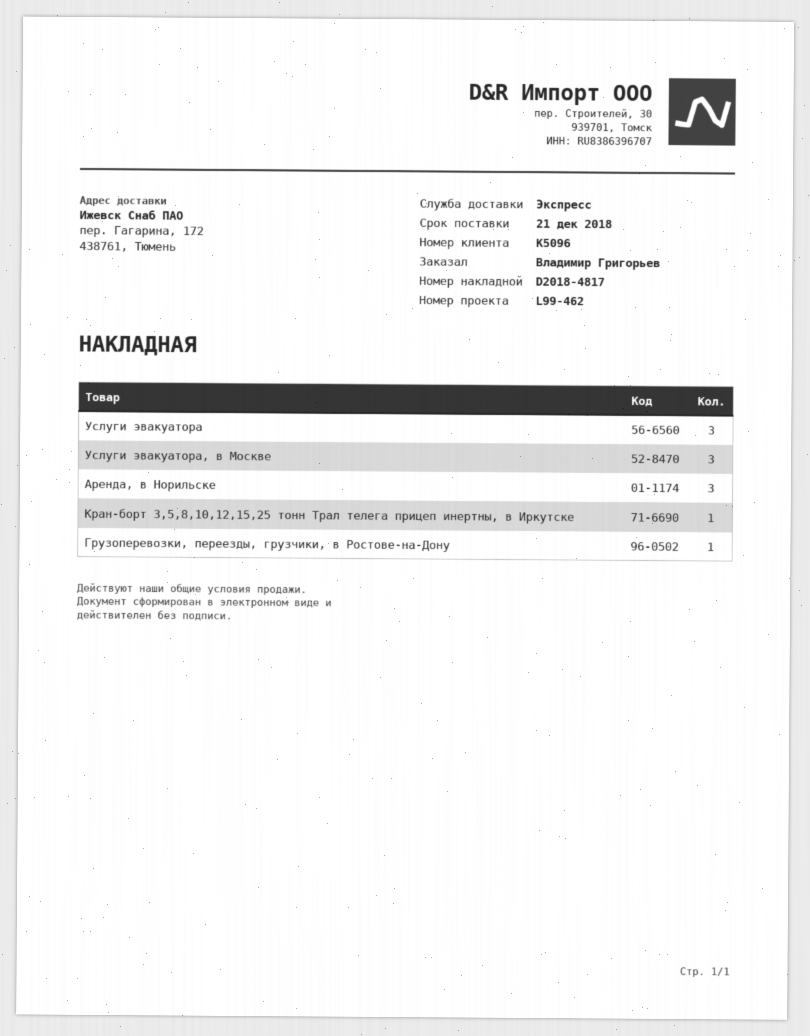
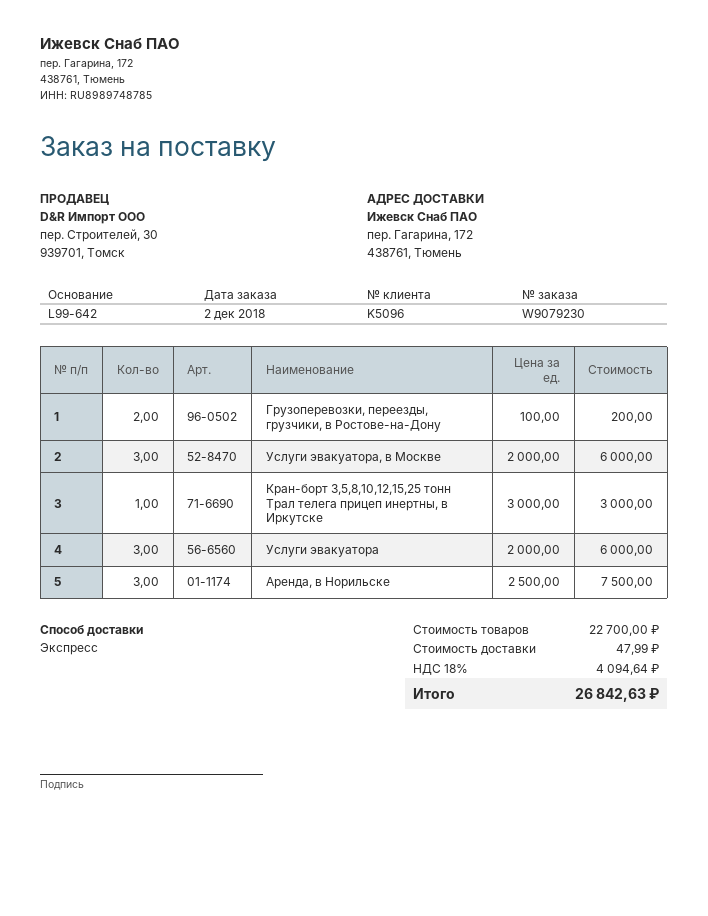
reference: L99-462 -> L99-642
Грузоперевозки, переезды, грузчики, в Ростове-на-Дону: 1 -> 2

